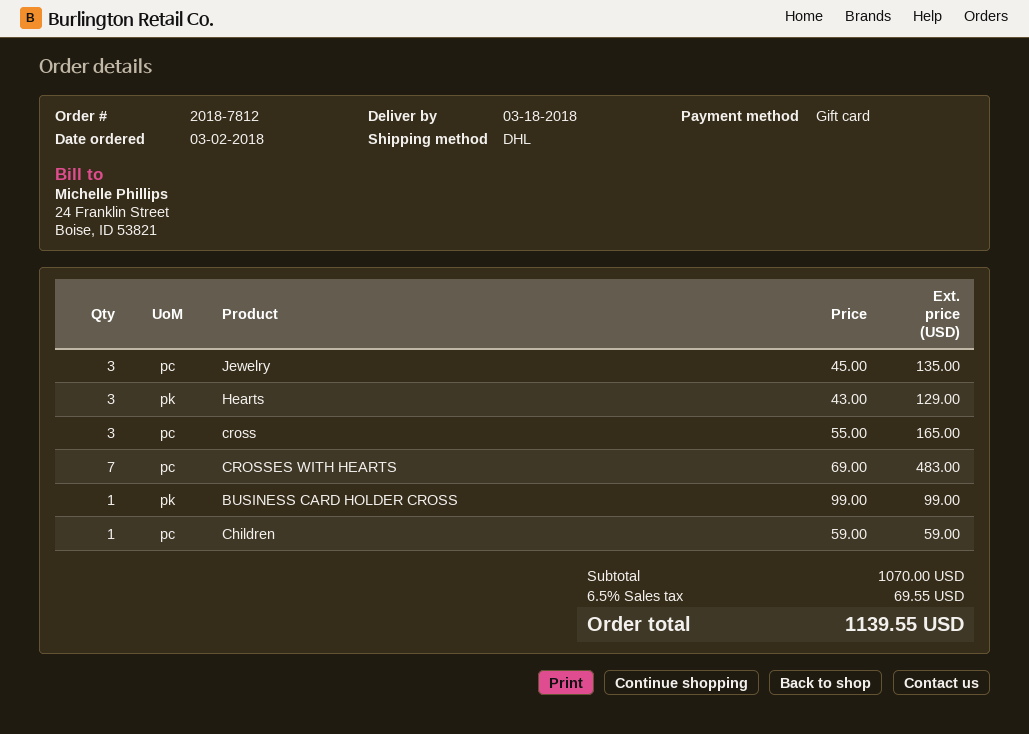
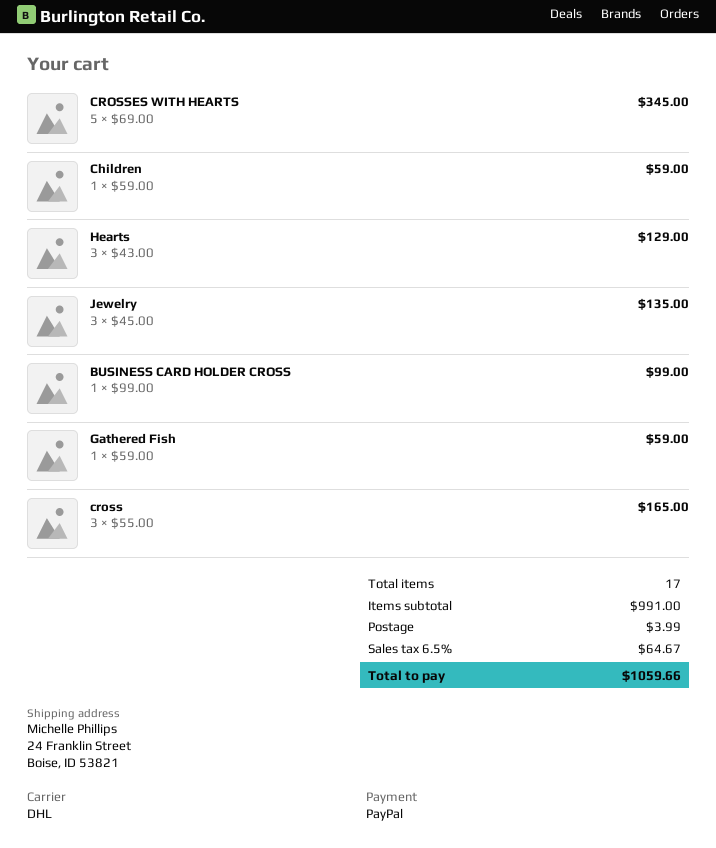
payment method: gift card -> PayPal
CROSSES WITH HEARTS: 7 x 69.00 = 483.00 -> 5 x 69.00 = 345.00
Gathered Fish: none -> 1 x 59.00 = 59.00
subtotal: 1070.00 -> 991.00
shipping: none -> 3.99
tax: 6.5% = 69.55 -> 6.5% = 64.67
total: 1139.55 -> 1059.66

